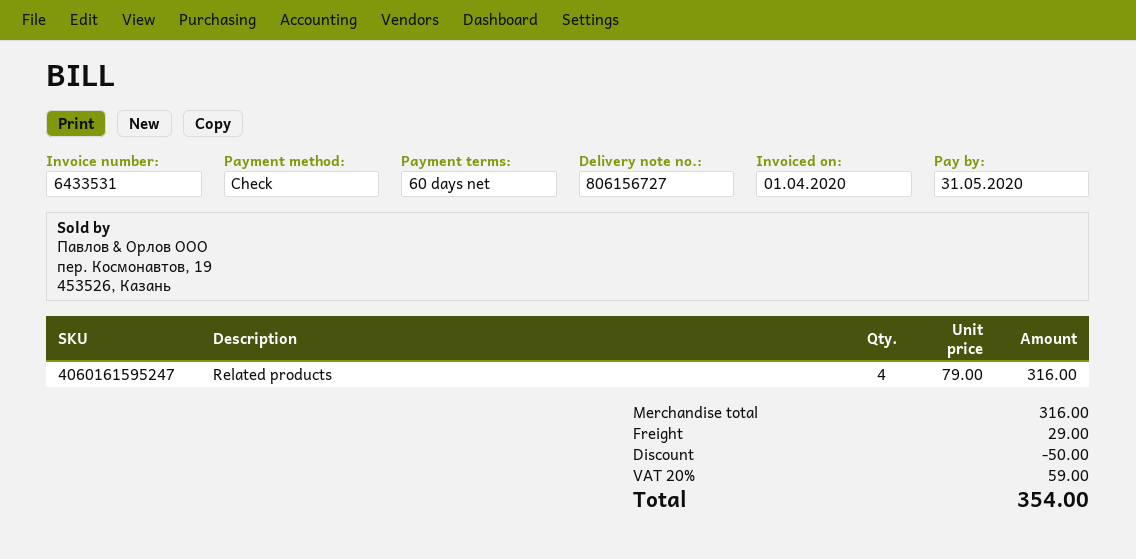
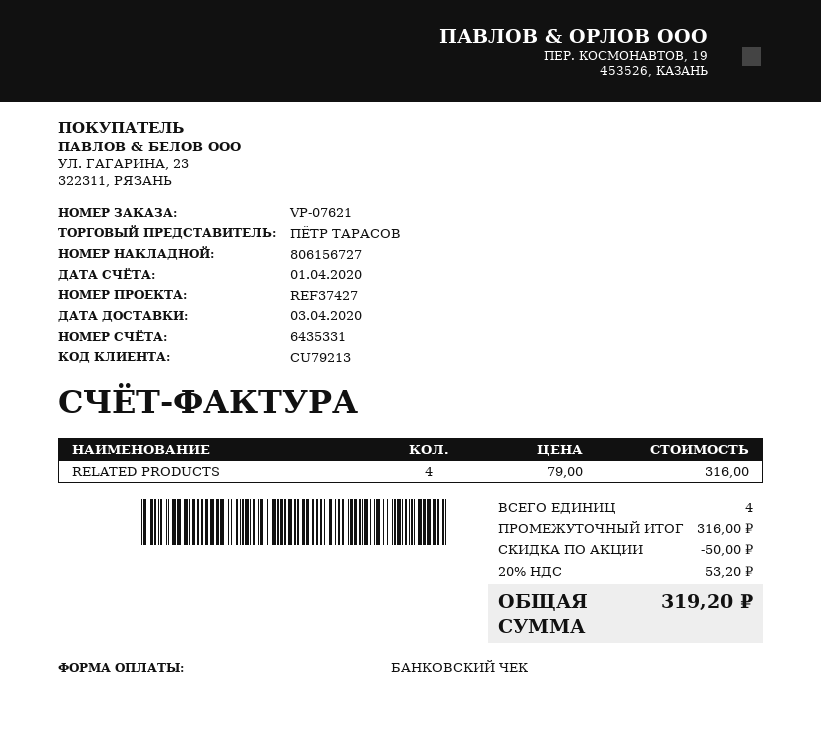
invoice number: 6433531 -> 6435331
shipping: 29.00 -> none
tax: 20% = 59.00 -> 20% = 53.20
total: 354.00 -> 319.20

